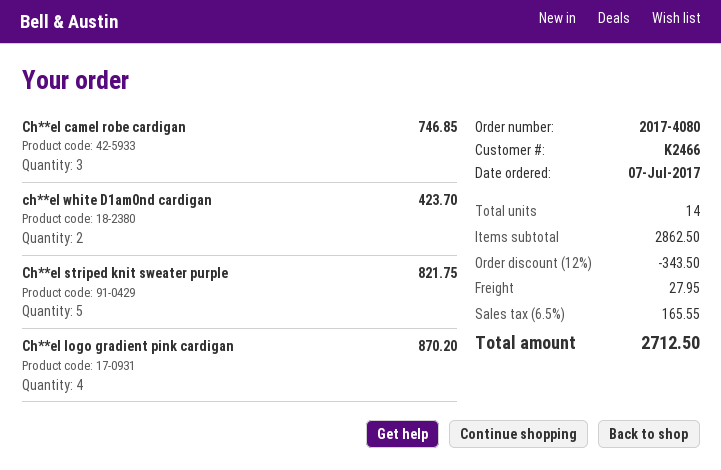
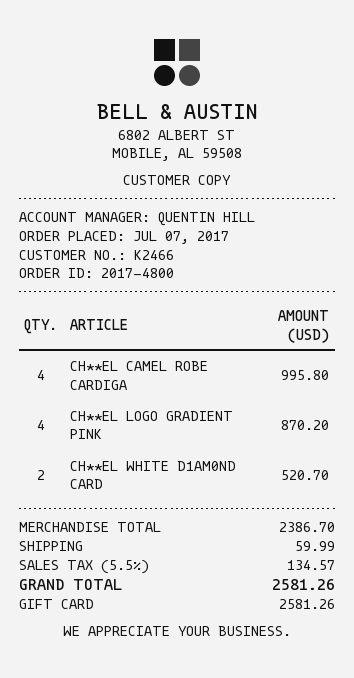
order number: 2017-4080 -> 2017-4800
Ch**el camel robe cardigan: 3 for 746.85 -> 4 for 995.80
ch**el white D1am0nd cardigan: 2 for 423.70 -> 2 for 520.70
Ch**el striped knit sweater purple: 5 for 821.75 -> none
subtotal: 2862.50 -> 2386.70
discount: 12% = 343.50 -> none
shipping: 27.95 -> 59.99
tax: 6.5% = 165.55 -> 5.5% = 134.57
total: 2712.50 -> 2581.26

